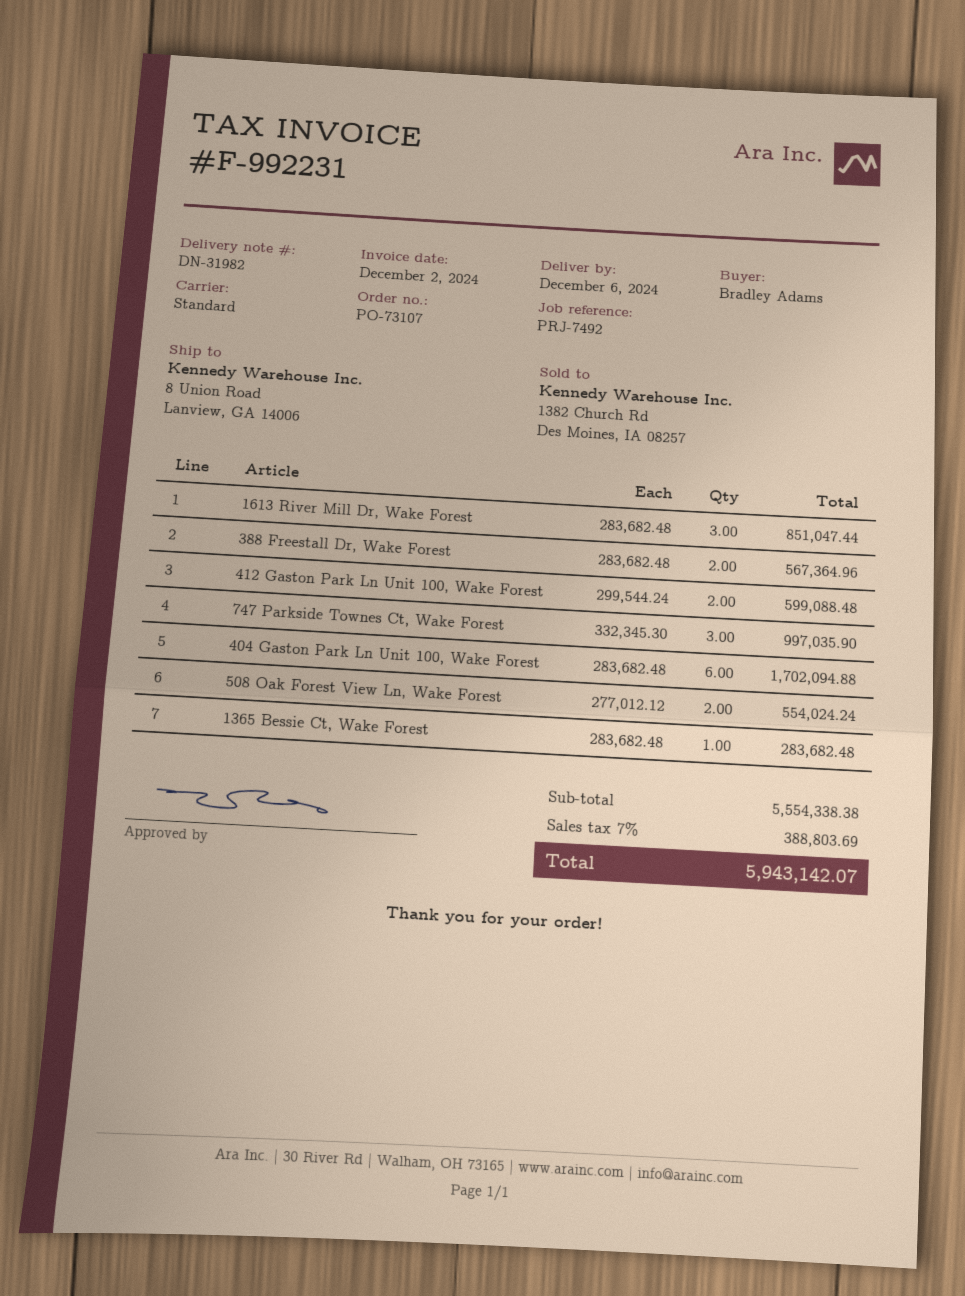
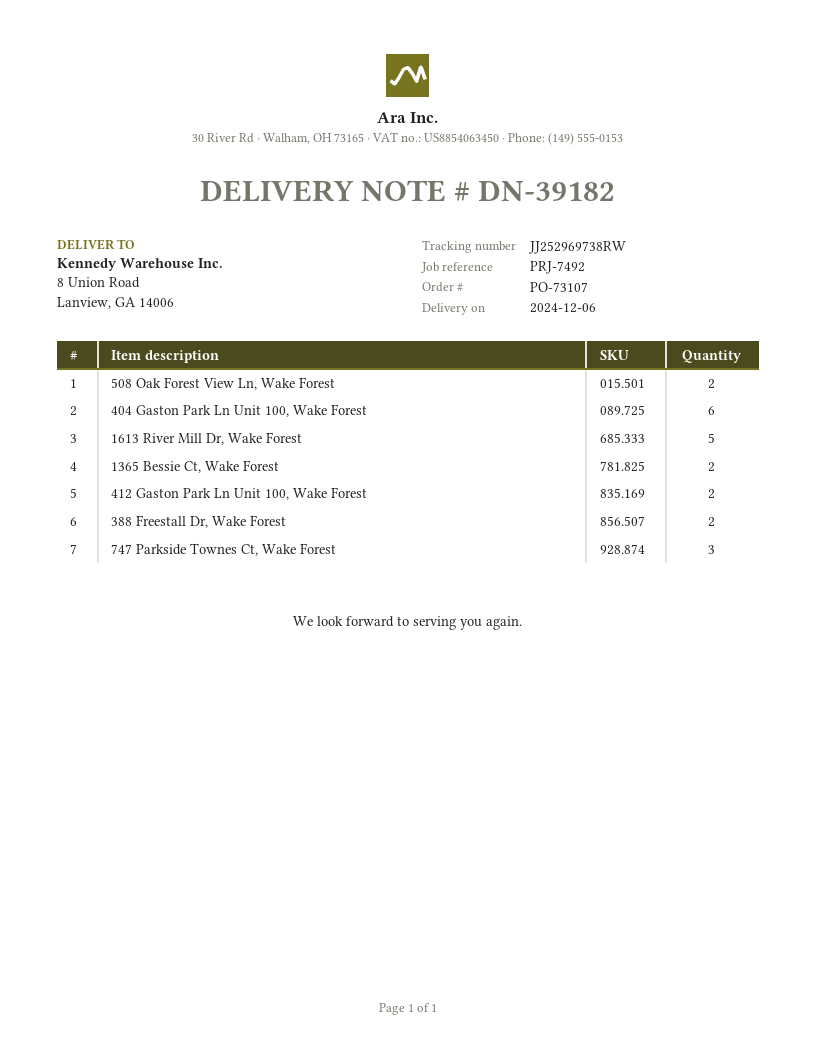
delivery note number: DN-31982 -> DN-39182
1613 River Mill Dr, Wake Forest: 3 -> 5
1365 Bessie Ct, Wake Forest: 1 -> 2

